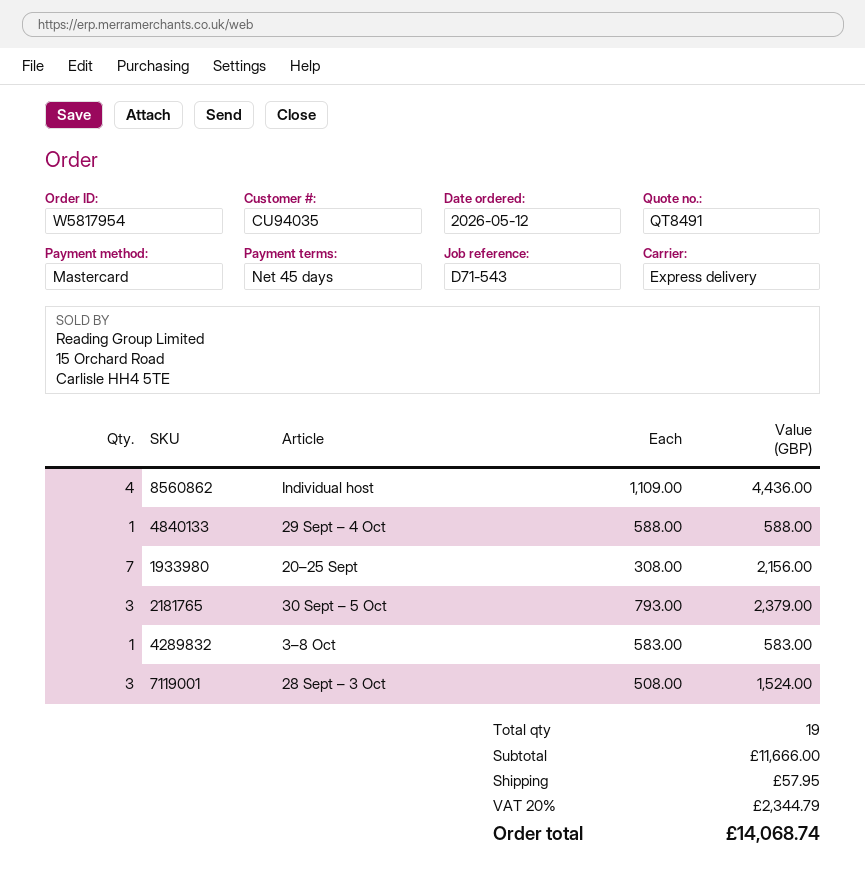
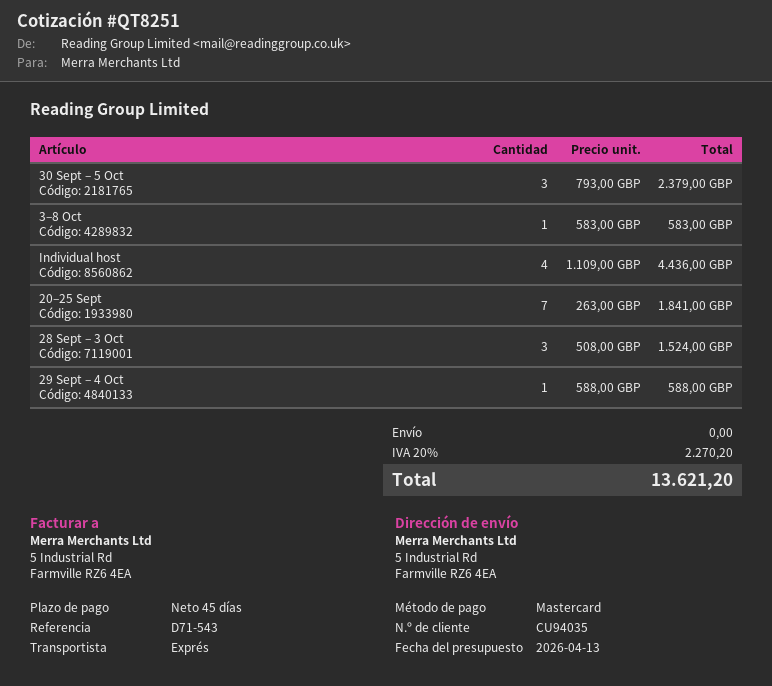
quote number: QT8491 -> QT8251
20–25 Sept: 7 x 308.00 = 2156.00 -> 7 x 263.00 = 1841.00
shipping: 57.95 -> 0.00
tax: 20% = 2344.79 -> 20% = 2270.20
total: 14068.74 -> 13621.20

